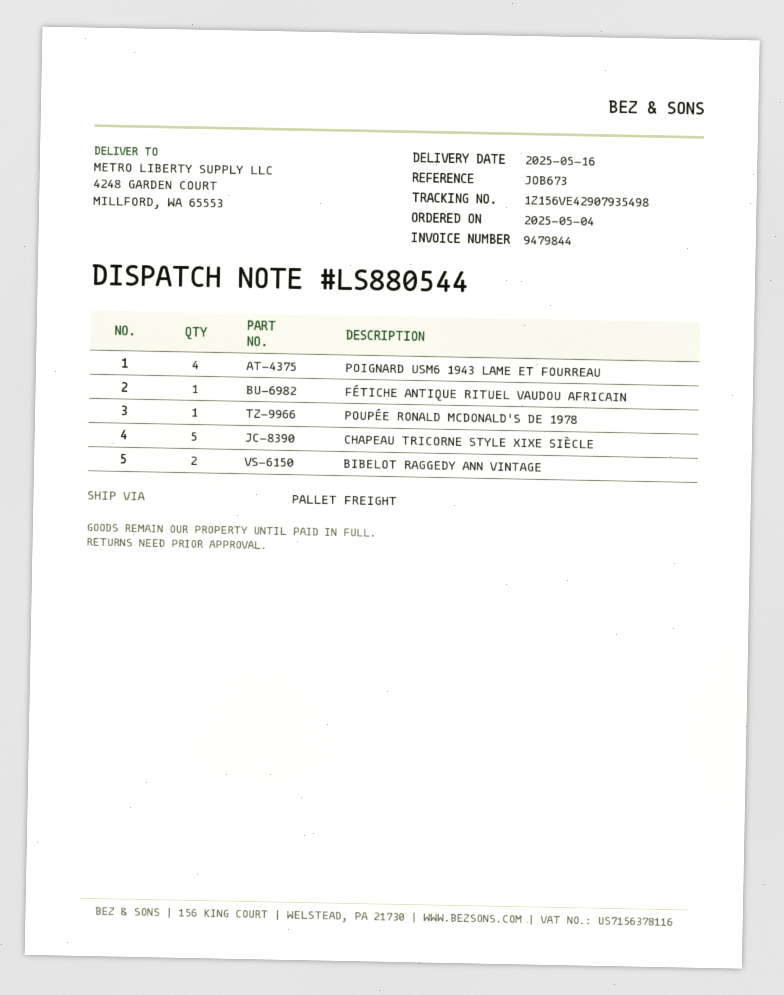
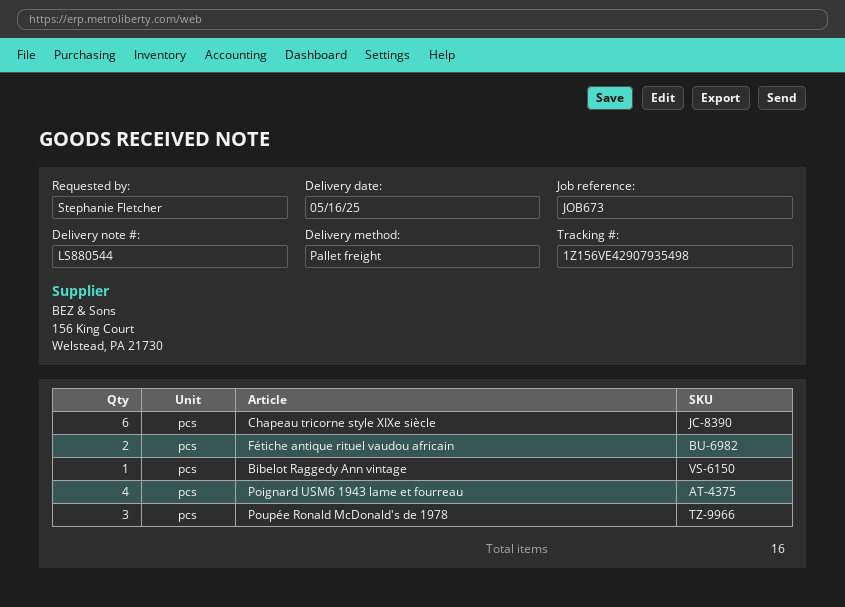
FÉTICHE ANTIQUE RITUEL VAUDOU AFRICAIN: 1 -> 2
POUPÉE RONALD MCDONALD'S DE 1978: 1 -> 3
CHAPEAU TRICORNE STYLE XIXE SIÈCLE: 5 -> 6
BIBELOT RAGGEDY ANN VINTAGE: 2 -> 1

